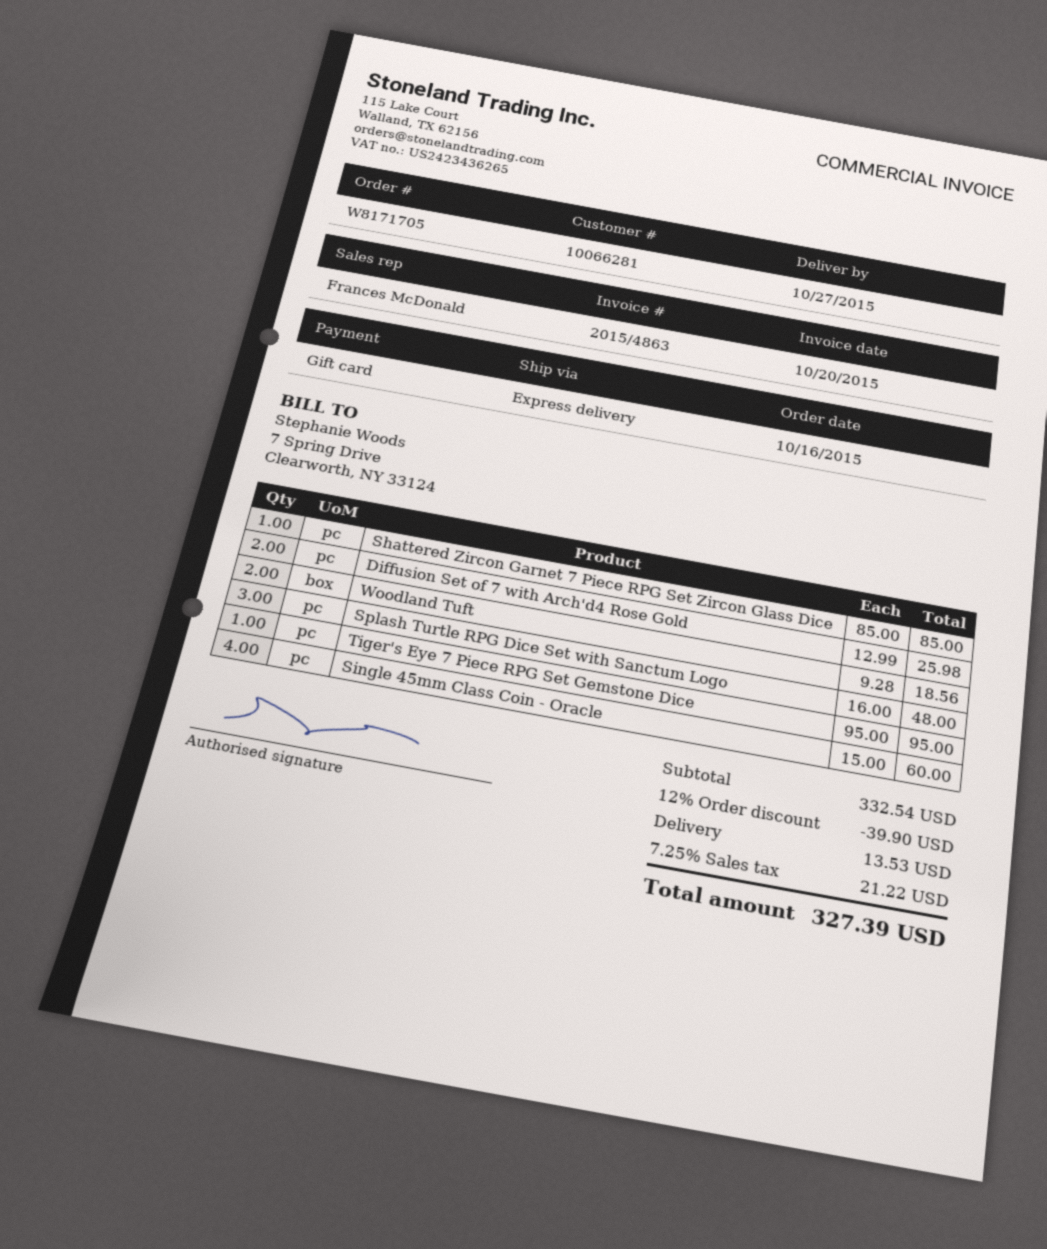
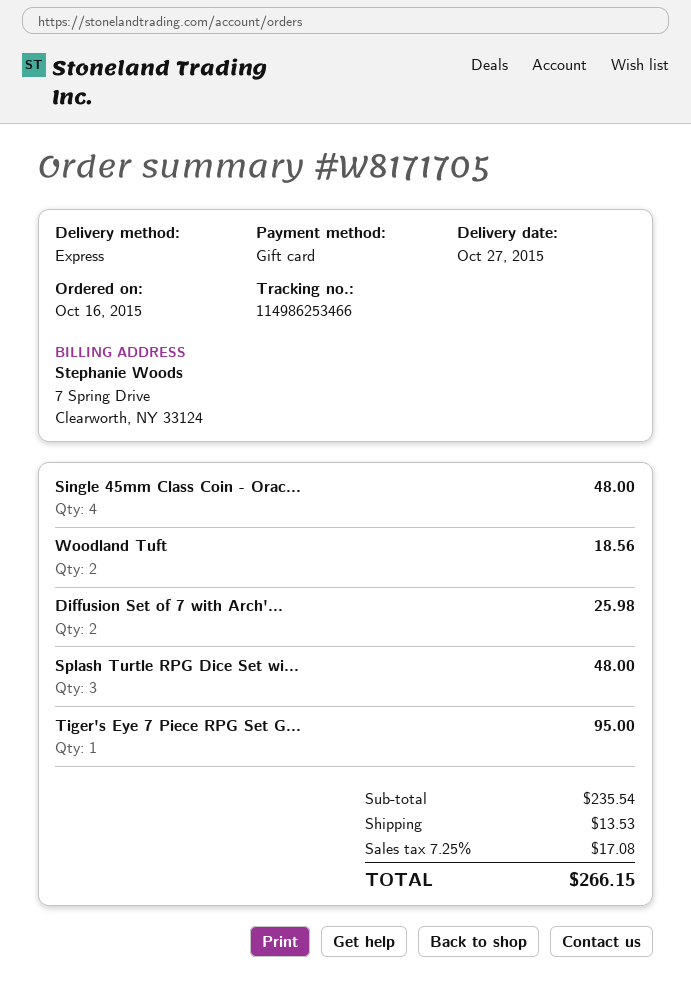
Shattered Zircon Garnet 7 Piece RPG Set Zircon Glass Dice: 1 for 85.00 -> none
Single 45mm Class Coin - Oracle: 4 for 60.00 -> 4 for 48.00
subtotal: 332.54 -> 235.54
discount: 12% = 39.90 -> none
tax: 7.25% = 21.22 -> 7.25% = 17.08
total: 327.39 -> 266.15

